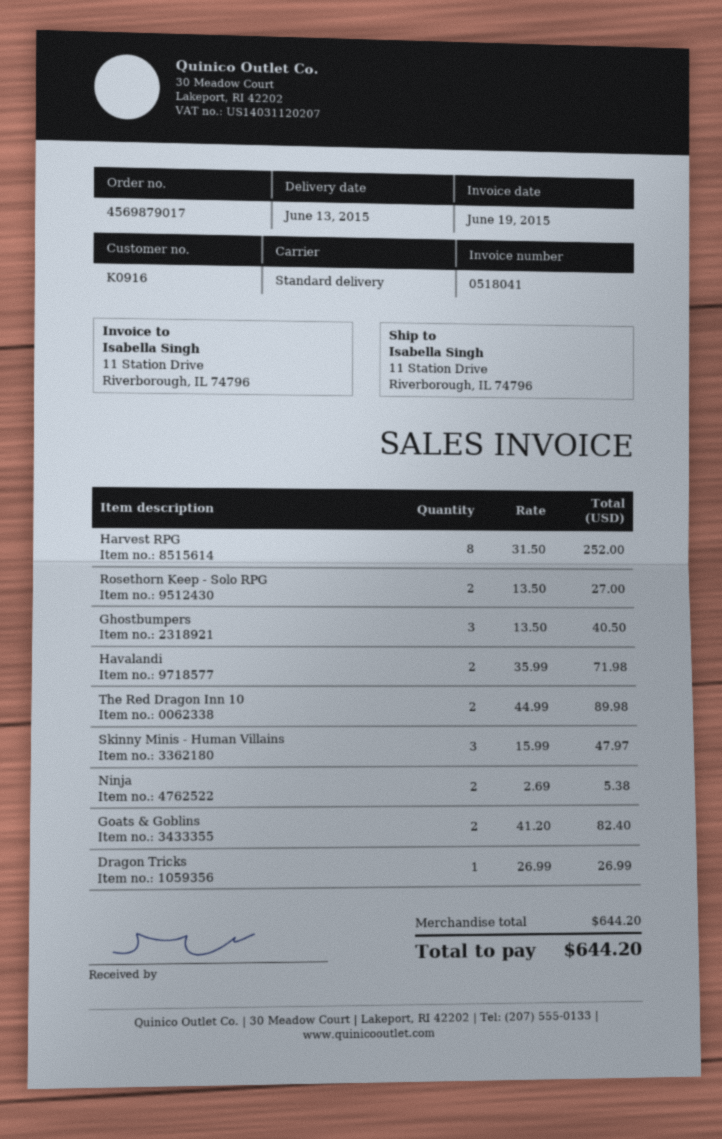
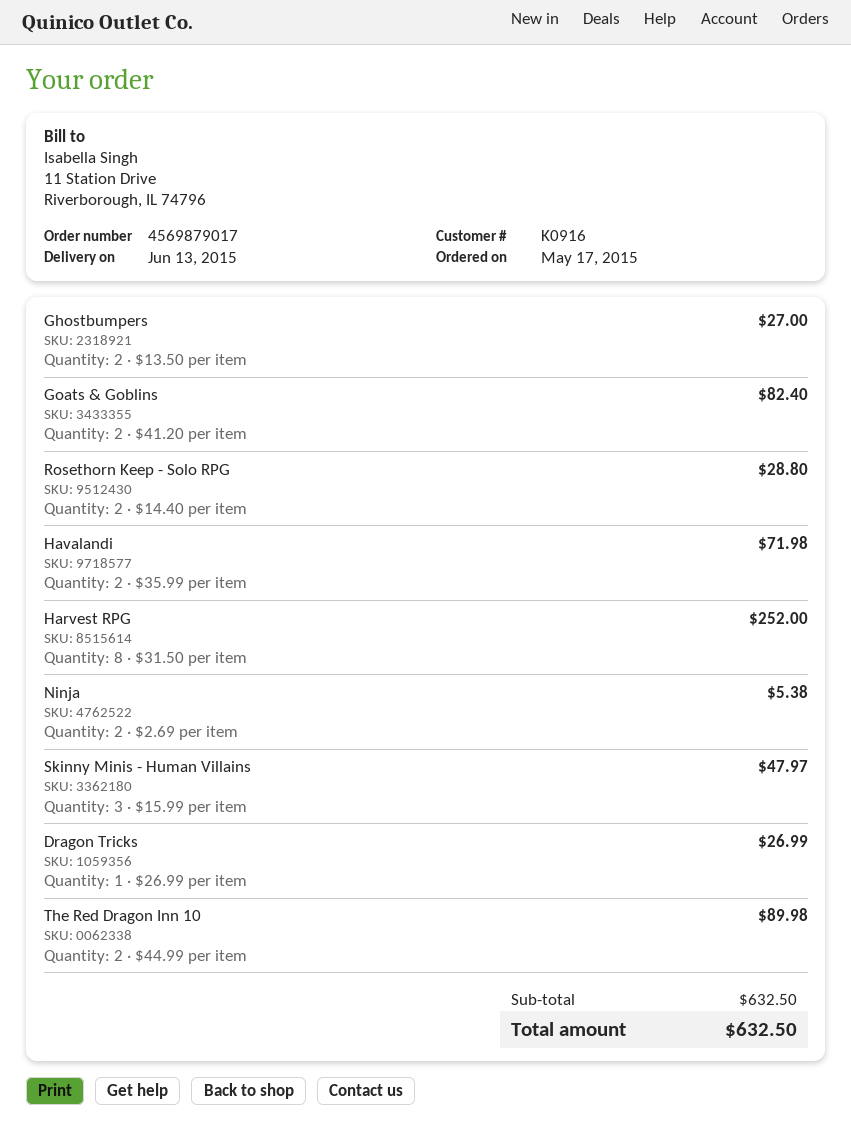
Rosethorn Keep - Solo RPG: 2 x 13.50 = 27.00 -> 2 x 14.40 = 28.80
Ghostbumpers: 3 x 13.50 = 40.50 -> 2 x 13.50 = 27.00
subtotal: 644.20 -> 632.50
total: 644.20 -> 632.50

